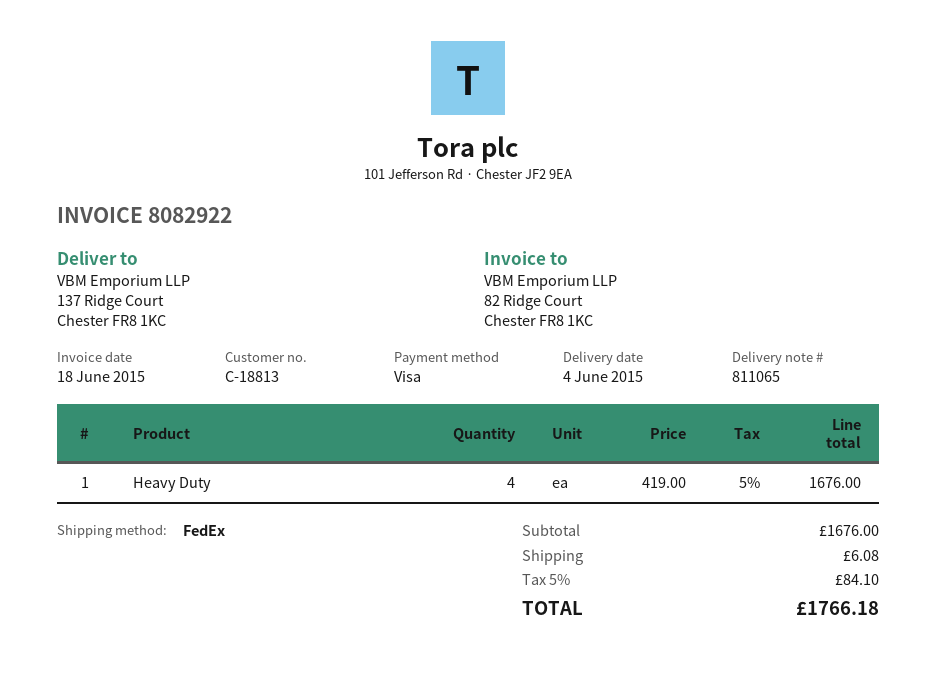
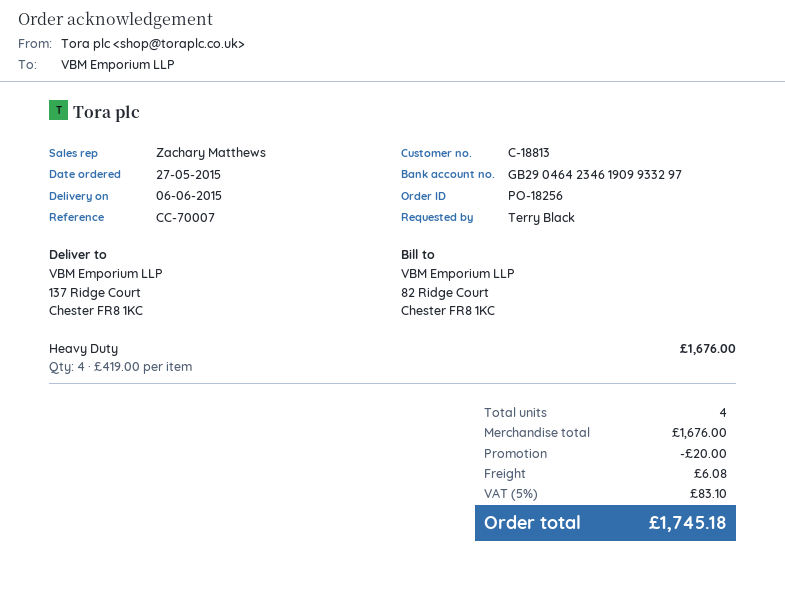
delivery date: 2015-06-04 -> 2015-06-06
discount: none -> 20.00
tax: 5% = 84.10 -> 5% = 83.10
total: 1766.18 -> 1745.18

